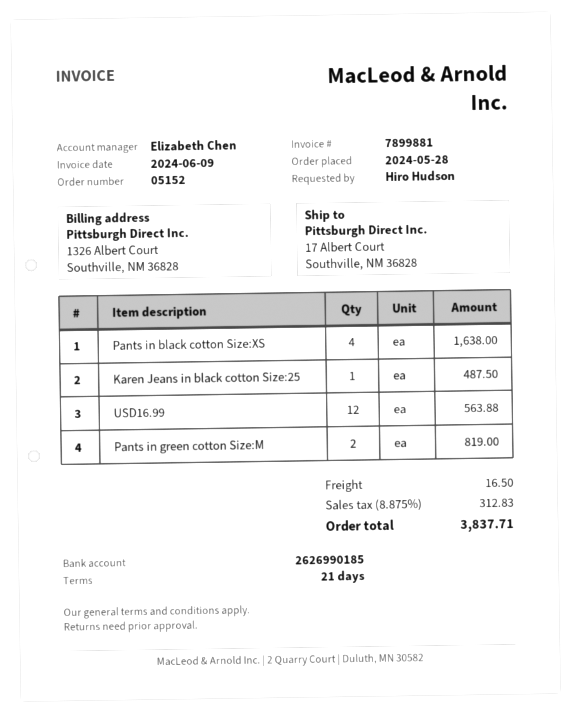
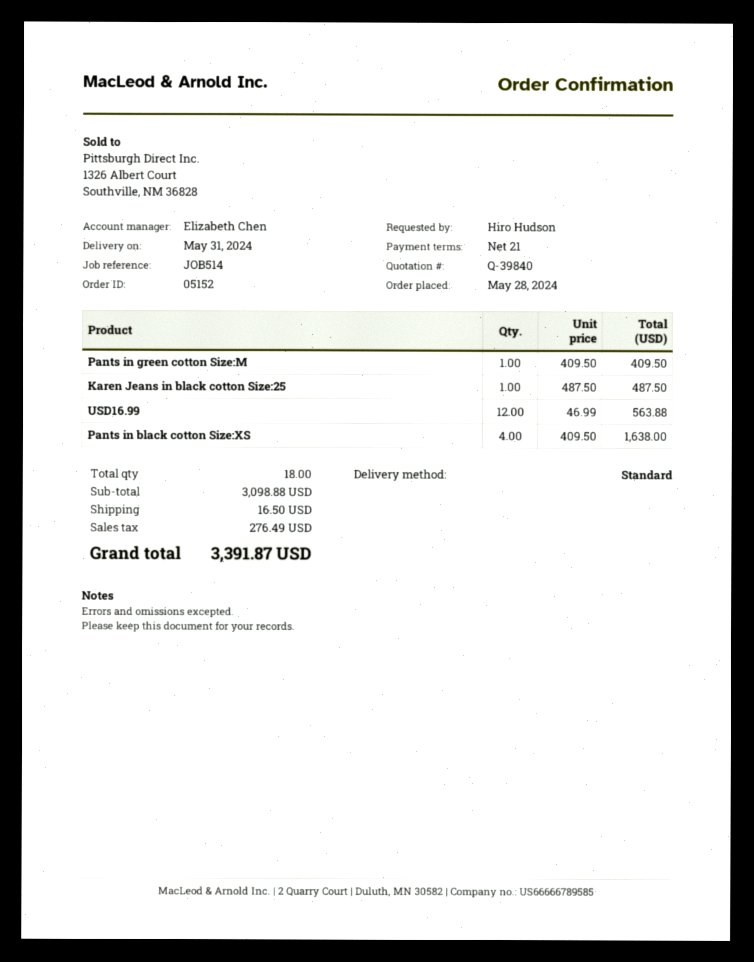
Pants in green cotton Size:M: 2 for 819.00 -> 1 for 409.50
tax: 312.83 -> 276.49
total: 3837.71 -> 3391.87

